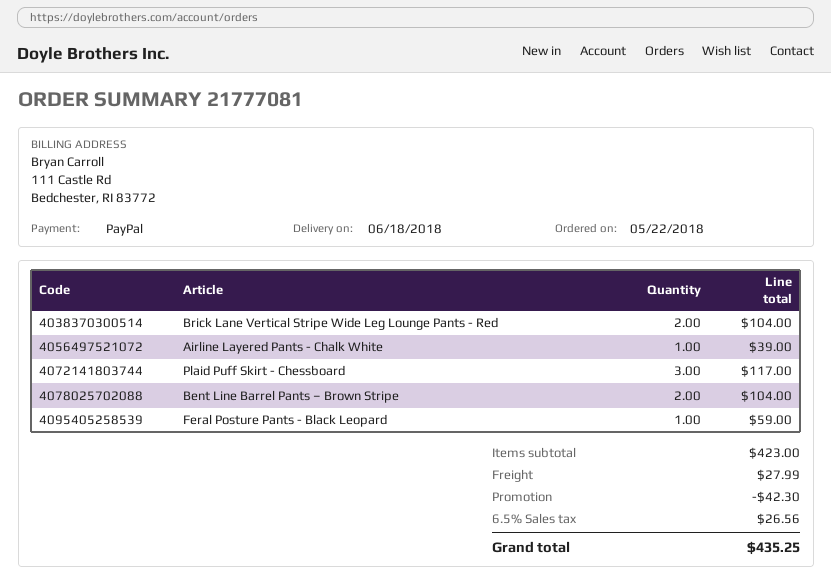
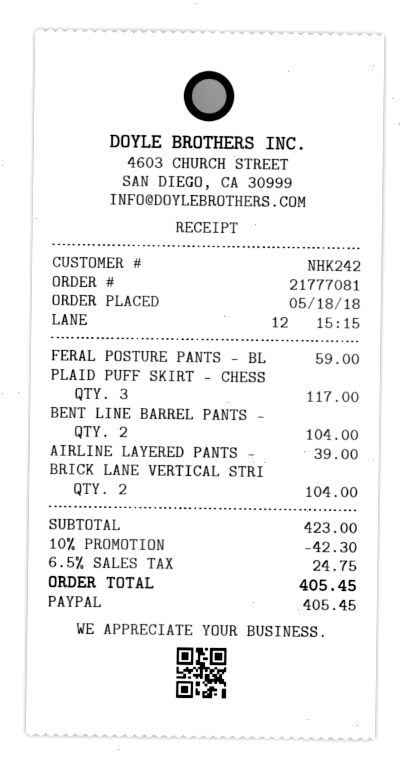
order date: 2018-05-22 -> 2018-05-18
shipping: 27.99 -> none
tax: 6.5% = 26.56 -> 6.5% = 24.75
total: 435.25 -> 405.45

